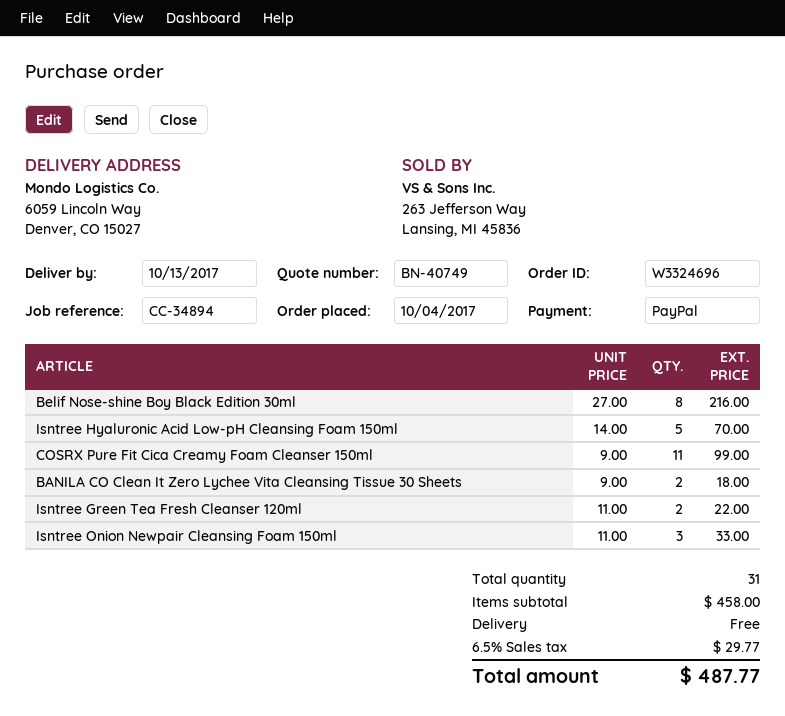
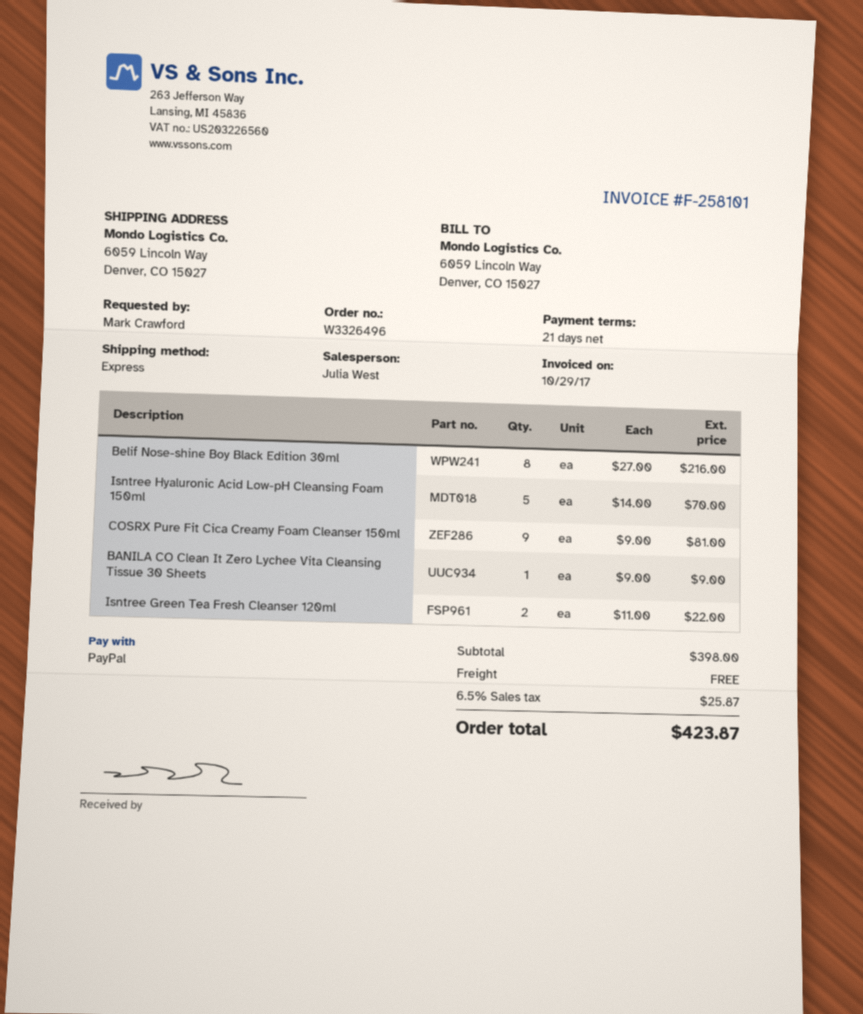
order number: W3324696 -> W3326496
COSRX Pure Fit Cica Creamy Foam Cleanser 150ml: 11 x 9.00 = 99.00 -> 9 x 9.00 = 81.00
BANILA CO Clean It Zero Lychee Vita Cleansing Tissue 30 Sheets: 2 x 9.00 = 18.00 -> 1 x 9.00 = 9.00
Isntree Onion Newpair Cleansing Foam 150ml: 3 x 11.00 = 33.00 -> none
subtotal: 458.00 -> 398.00
tax: 6.5% = 29.77 -> 6.5% = 25.87
total: 487.77 -> 423.87

